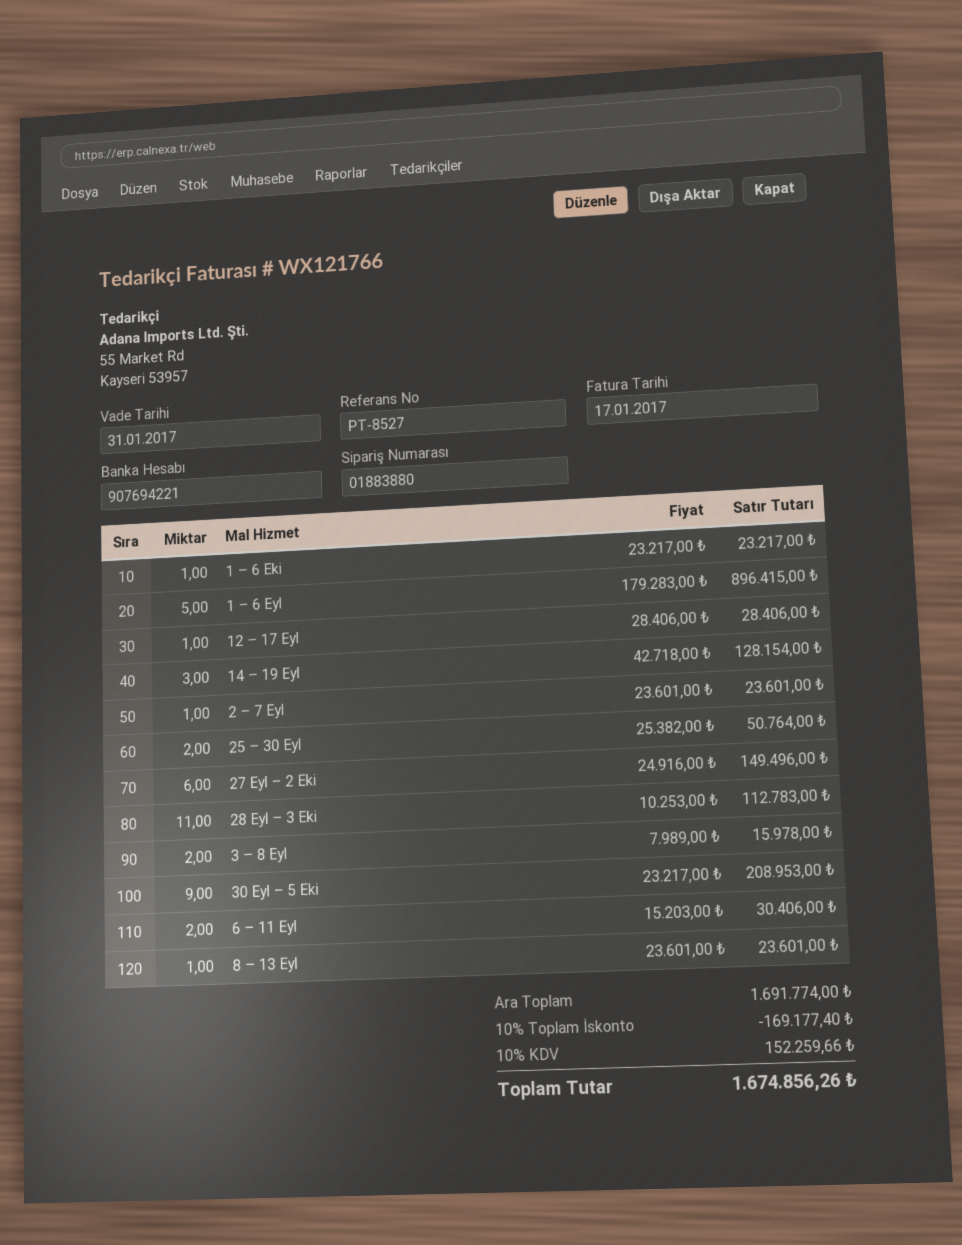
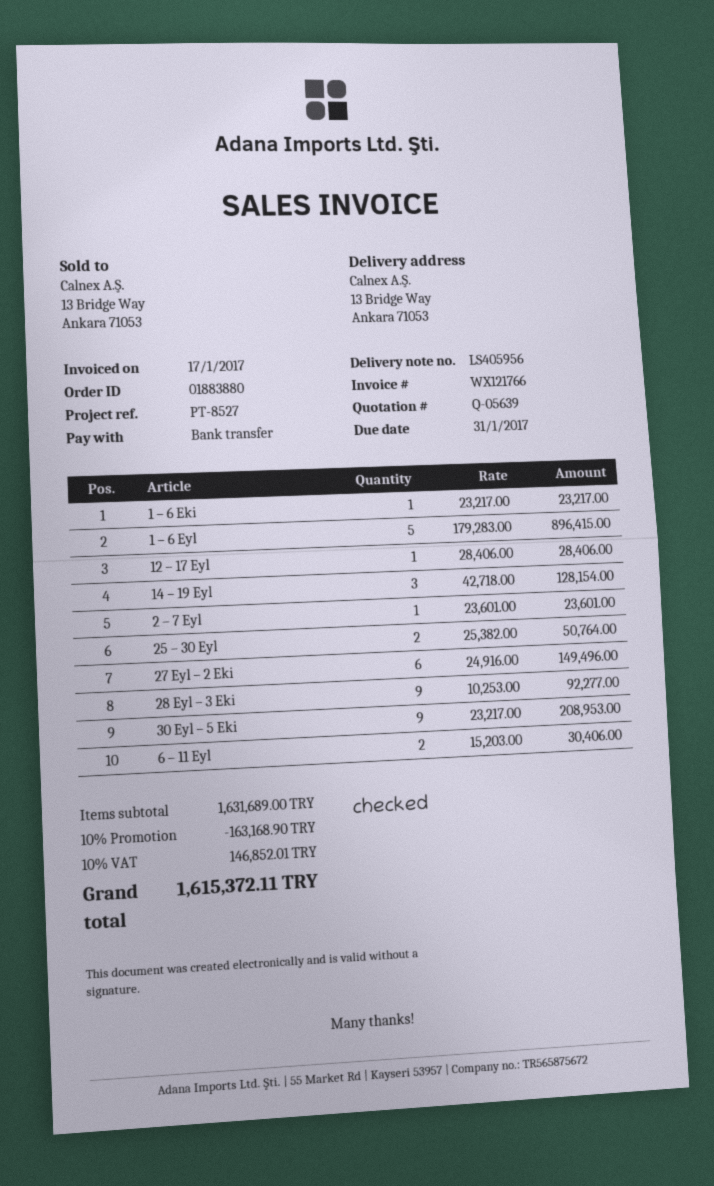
28 Eyl – 3 Eki: 11 x 10253.00 = 112783.00 -> 9 x 10253.00 = 92277.00
3 – 8 Eyl: 2 x 7989.00 = 15978.00 -> none
8 – 13 Eyl: 1 x 23601.00 = 23601.00 -> none
subtotal: 1691774.00 -> 1631689.00
discount: 10% = 169177.40 -> 10% = 163168.90
tax: 10% = 152259.66 -> 10% = 146852.01
total: 1674856.26 -> 1615372.11

